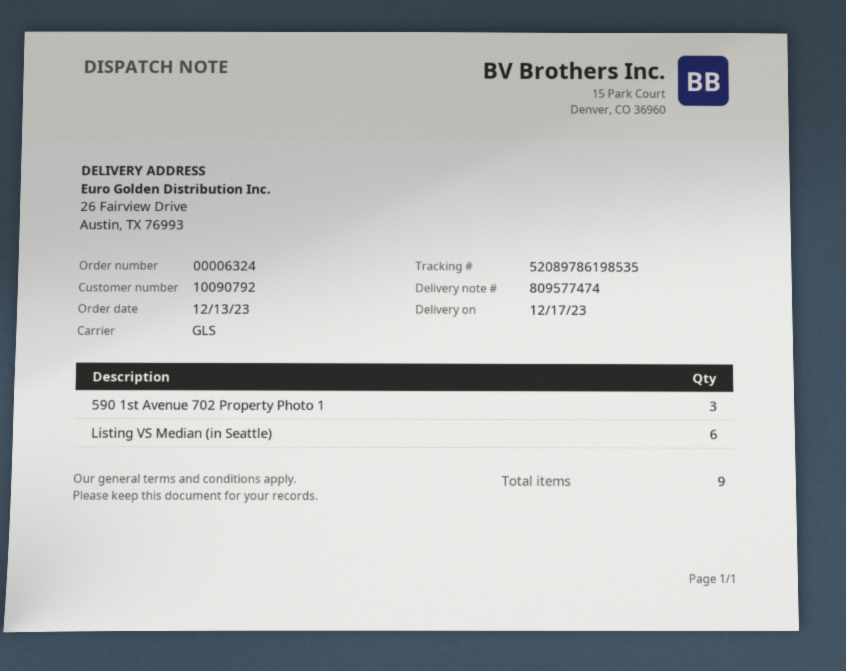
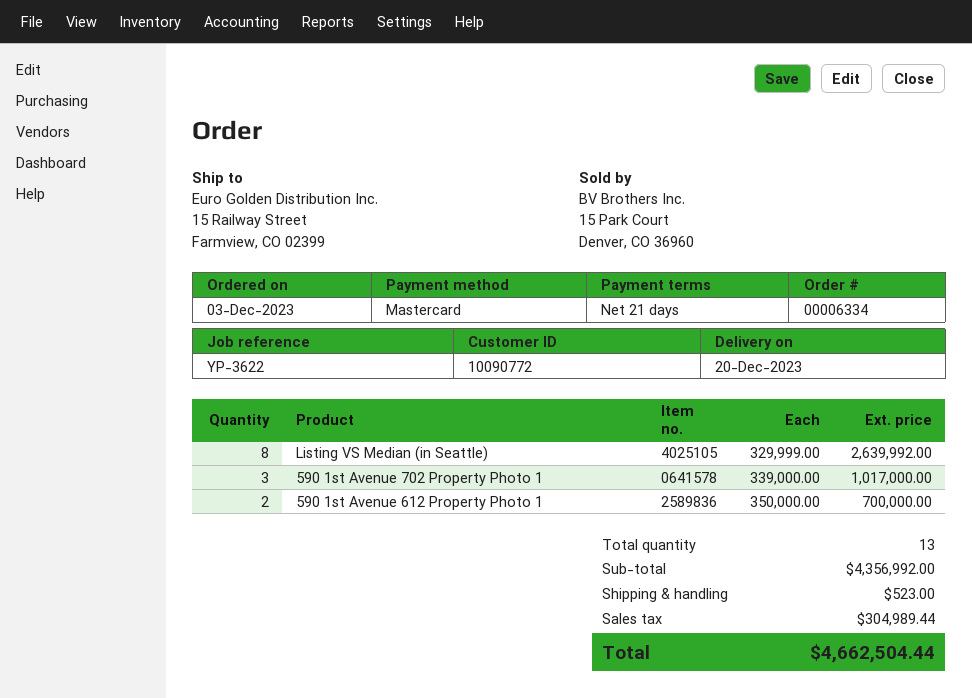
order number: 00006324 -> 00006334
order date: 2023-12-13 -> 2023-12-03
delivery date: 2023-12-17 -> 2023-12-20
customer number: 10090792 -> 10090772
ship to: 26 Fairview Drive, Austin, TX 76993 -> 15 Railway Street, Farmview, CO 02399
Listing VS Median (in Seattle): 6 -> 8
590 1st Avenue 612 Property Photo 1: none -> 2
total quantity: 9 -> 13

